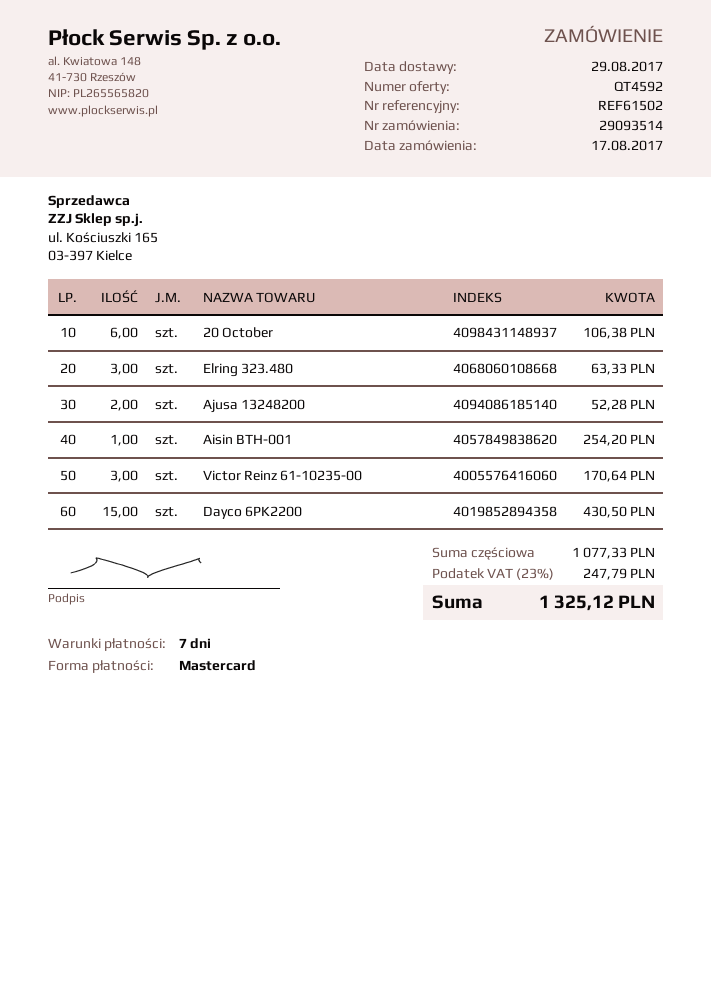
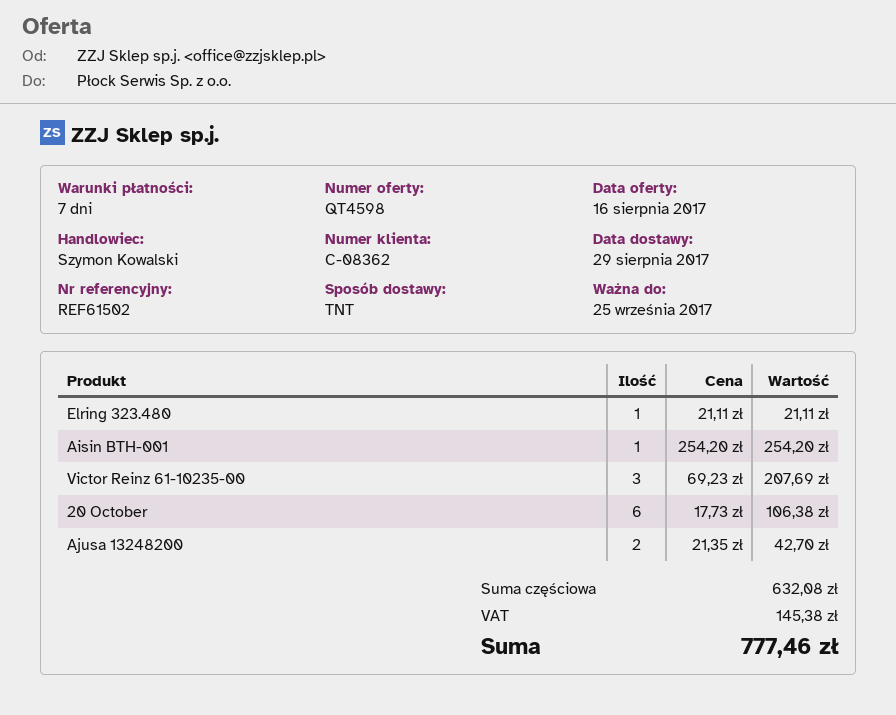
quote number: QT4592 -> QT4598
Elring 323.480: 3 for 63.33 -> 1 for 21.11
Ajusa 13248200: 2 for 52.28 -> 2 for 42.70
Victor Reinz 61-10235-00: 3 for 170.64 -> 3 for 207.69
Dayco 6PK2200: 15 for 430.50 -> none
subtotal: 1077.33 -> 632.08
tax: 247.79 -> 145.38
total: 1325.12 -> 777.46

